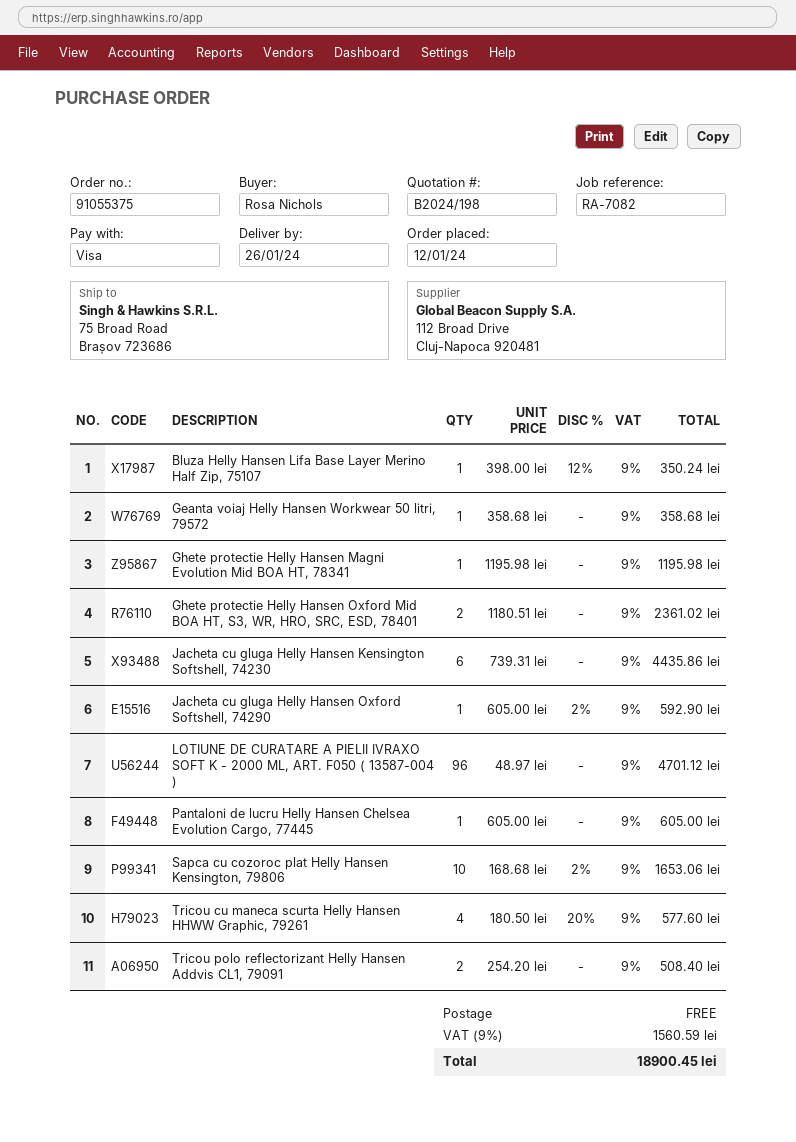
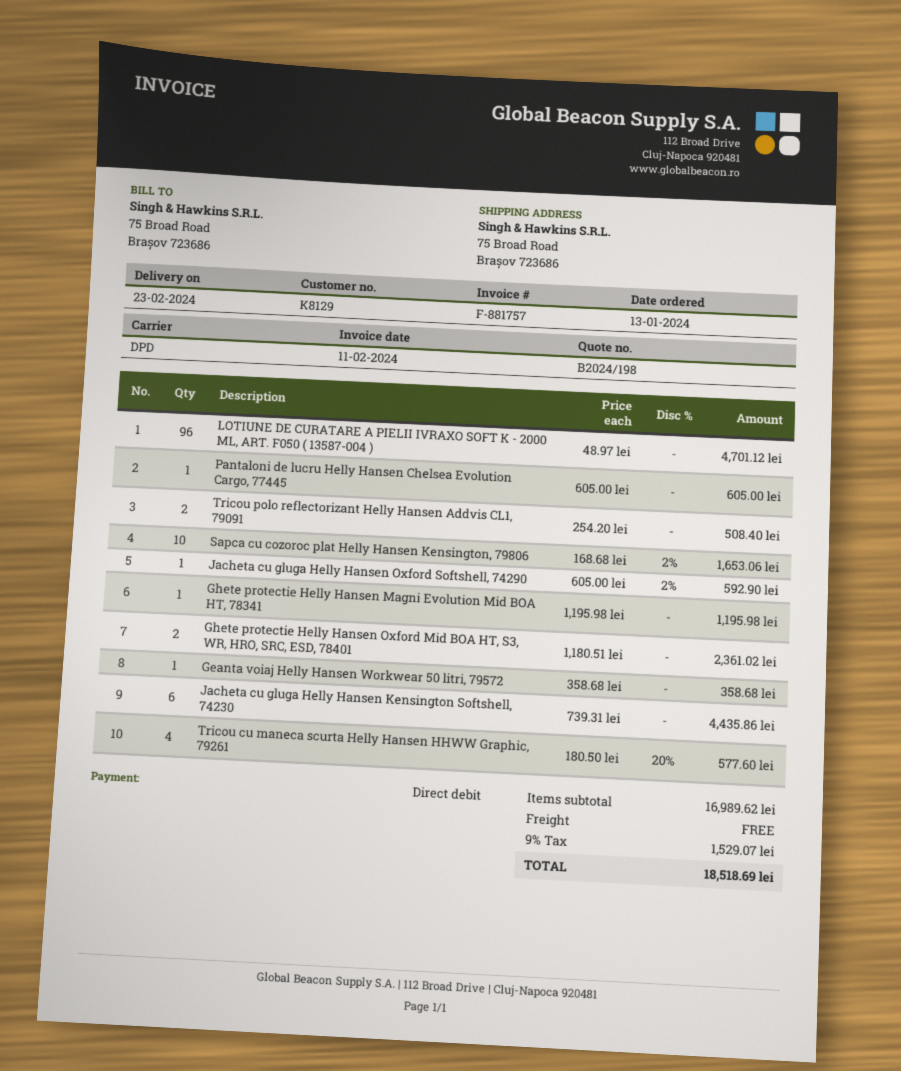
order date: 2024-01-12 -> 2024-01-13
delivery date: 2024-01-26 -> 2024-02-23
payment method: Visa -> direct debit
Bluza Helly Hansen Lifa Base Layer Merino Half Zip, 75107: 1 x 398.00 - 12% = 350.24 -> none
tax: 9% = 1560.59 -> 9% = 1529.07
total: 18900.45 -> 18518.69

